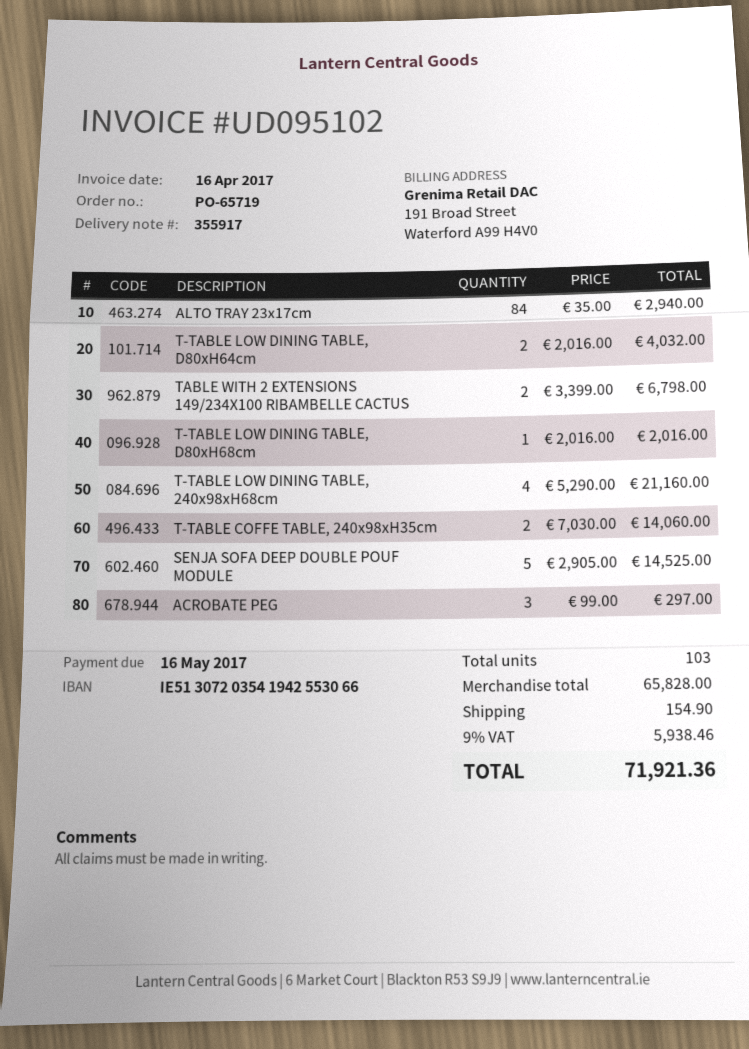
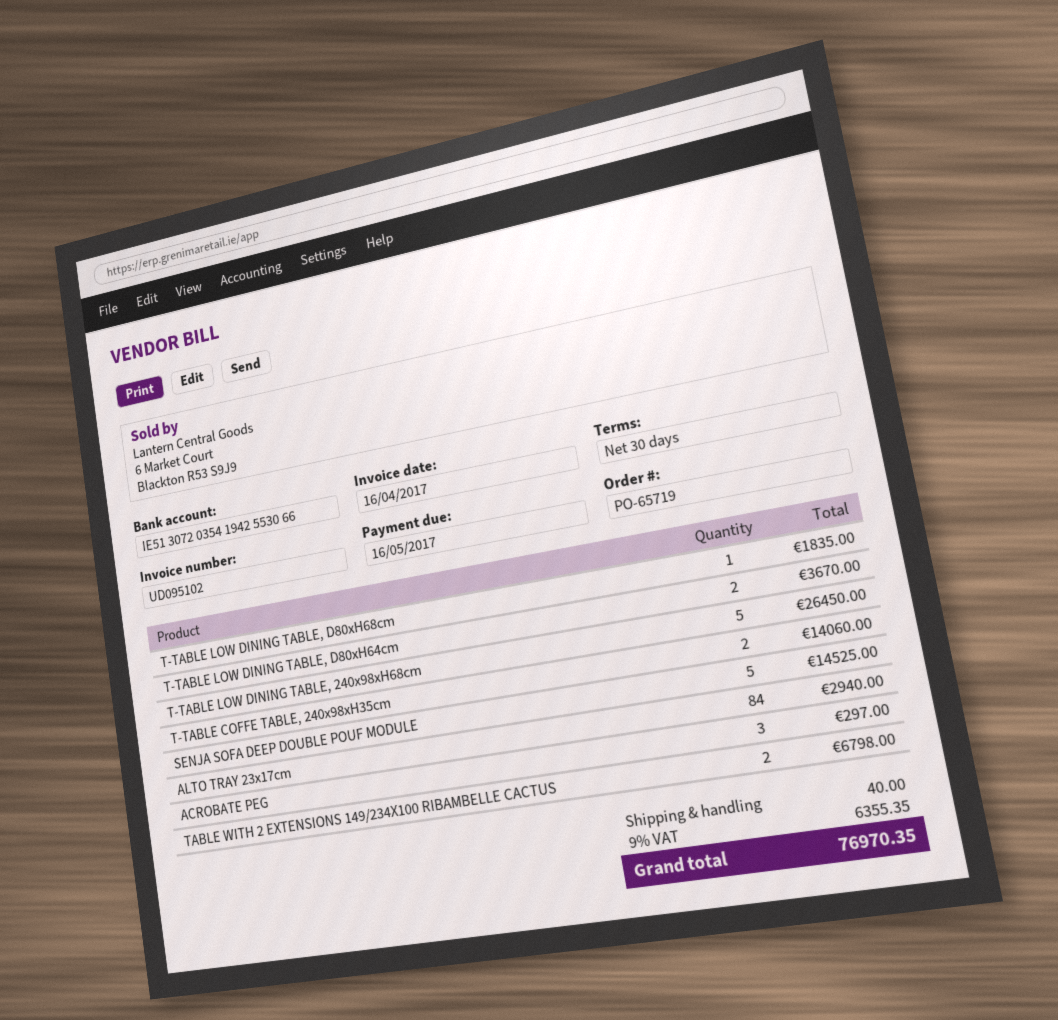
T-TABLE LOW DINING TABLE, D80xH64cm: 2 for 4032.00 -> 2 for 3670.00
T-TABLE LOW DINING TABLE, D80xH68cm: 1 for 2016.00 -> 1 for 1835.00
T-TABLE LOW DINING TABLE, 240x98xH68cm: 4 for 21160.00 -> 5 for 26450.00
shipping: 154.90 -> 40.00
tax: 9% = 5938.46 -> 9% = 6355.35
total: 71921.36 -> 76970.35

